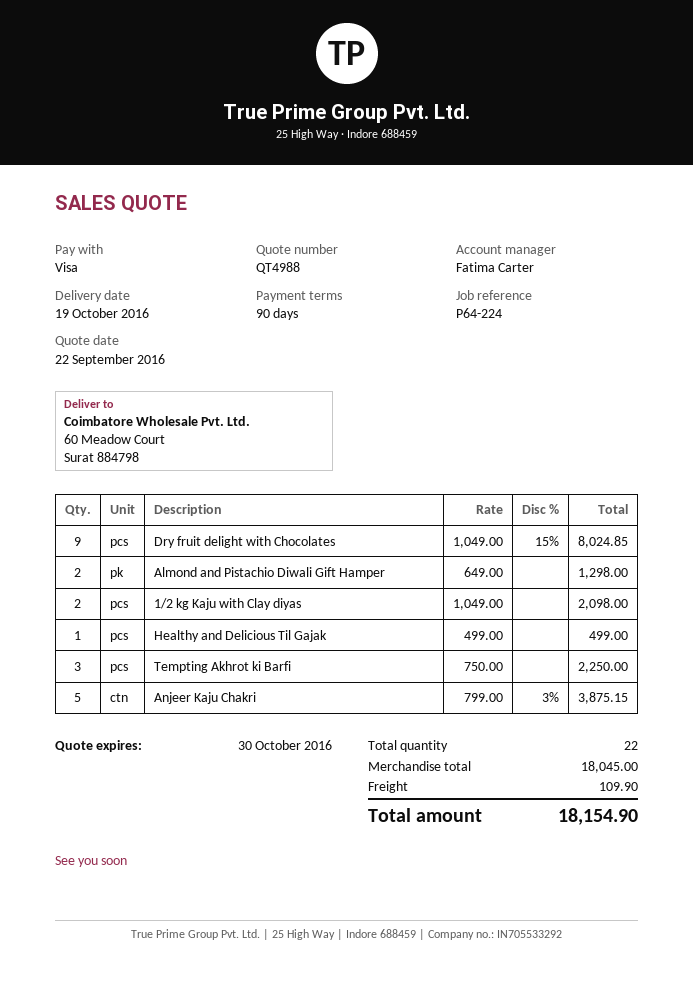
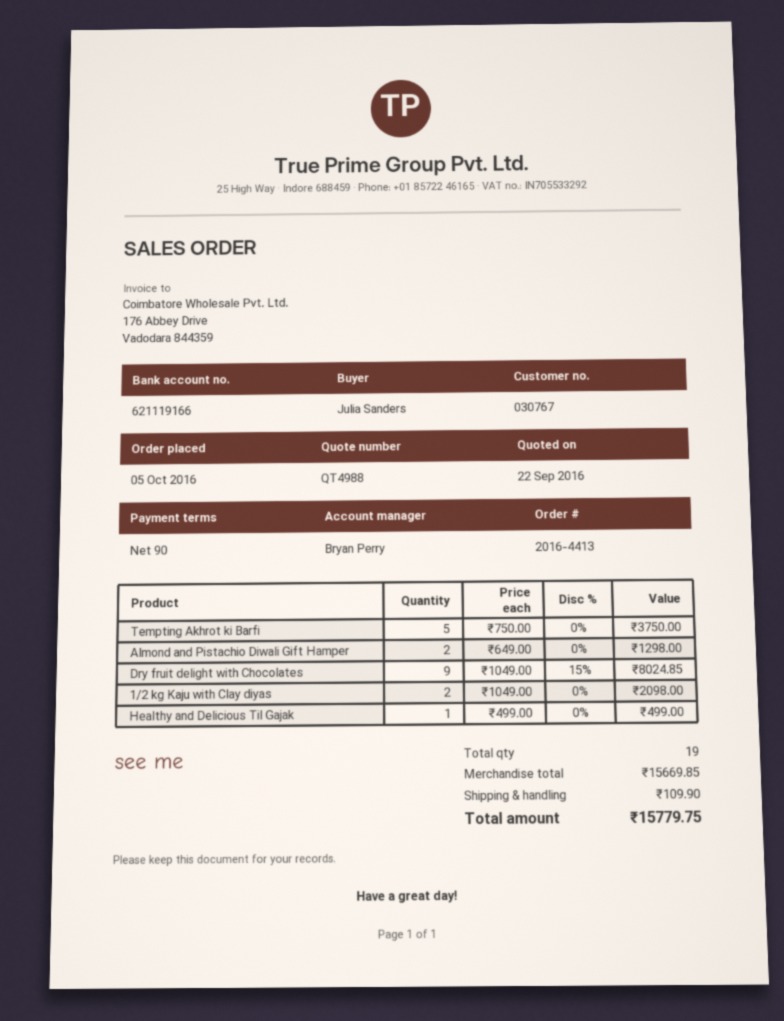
sales rep: Fatima Carter -> Bryan Perry
Tempting Akhrot ki Barfi: 3 x 750.00 = 2250.00 -> 5 x 750.00 = 3750.00
Anjeer Kaju Chakri: 5 x 799.00 - 3% = 3875.15 -> none
total quantity: 22 -> 19
subtotal: 18045.00 -> 15669.85
total: 18154.90 -> 15779.75

